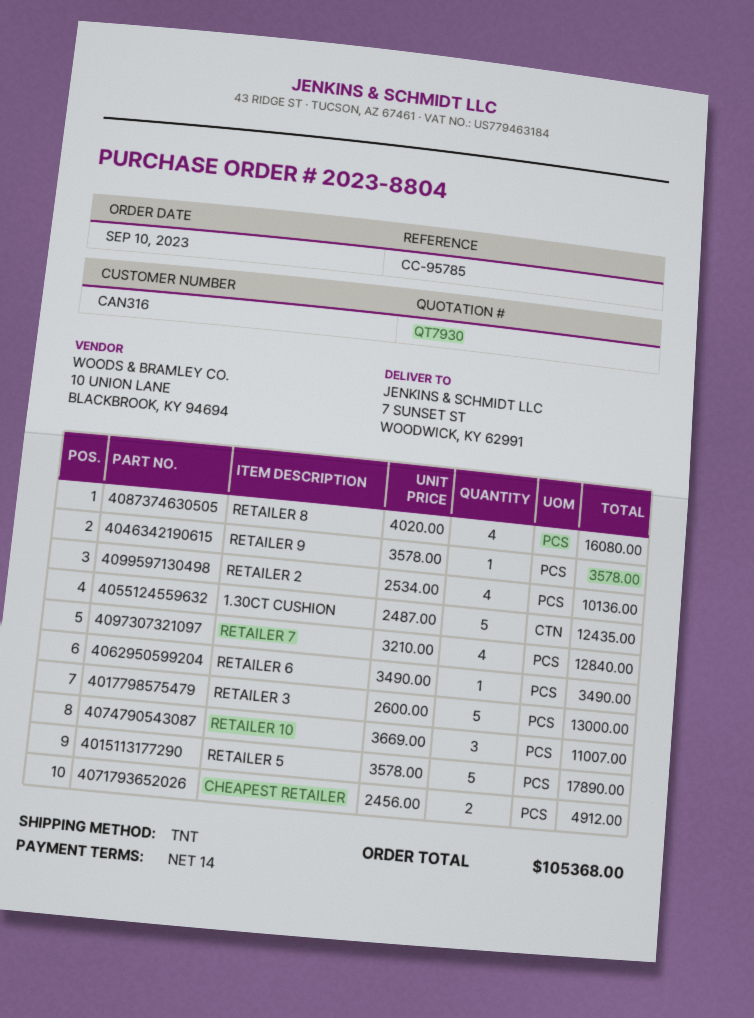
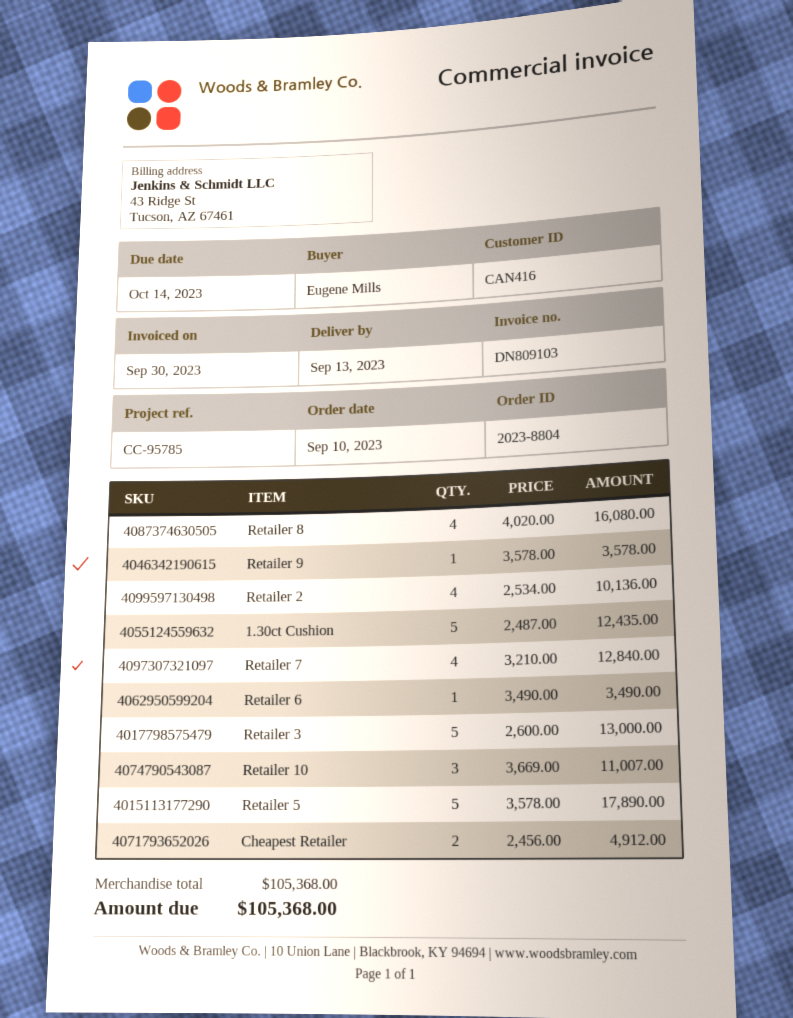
customer number: CAN316 -> CAN416

